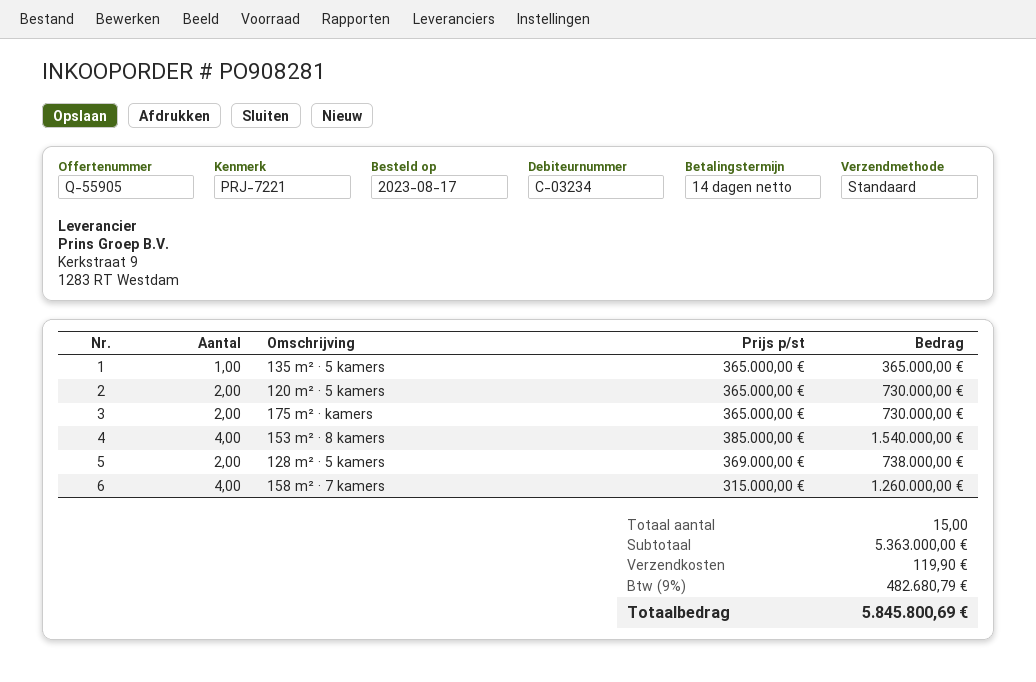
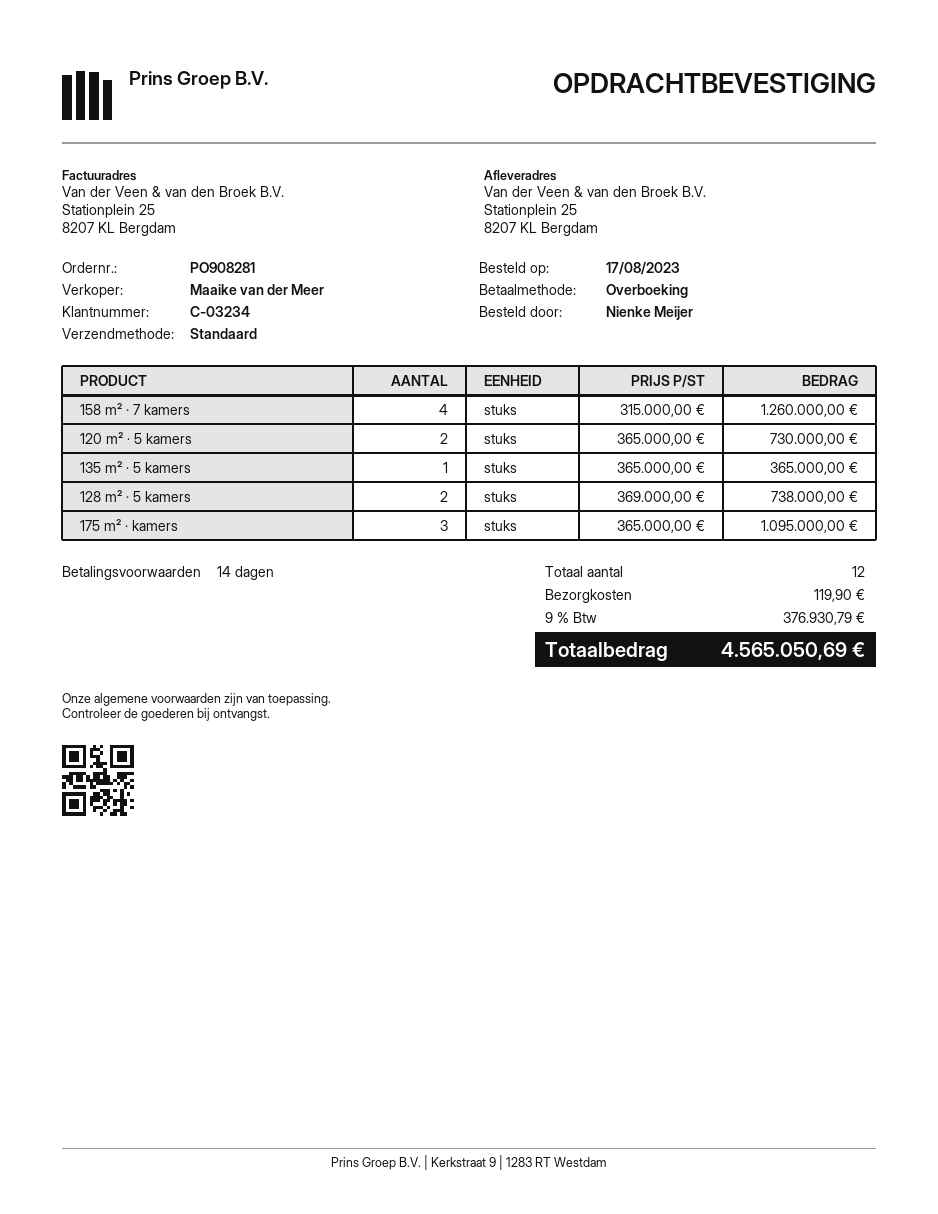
175 m² · kamers: 2 x 365000.00 = 730000.00 -> 3 x 365000.00 = 1095000.00
153 m² · 8 kamers: 4 x 385000.00 = 1540000.00 -> none
total quantity: 15 -> 12
tax: 9% = 482680.79 -> 9% = 376930.79
total: 5845800.69 -> 4565050.69

